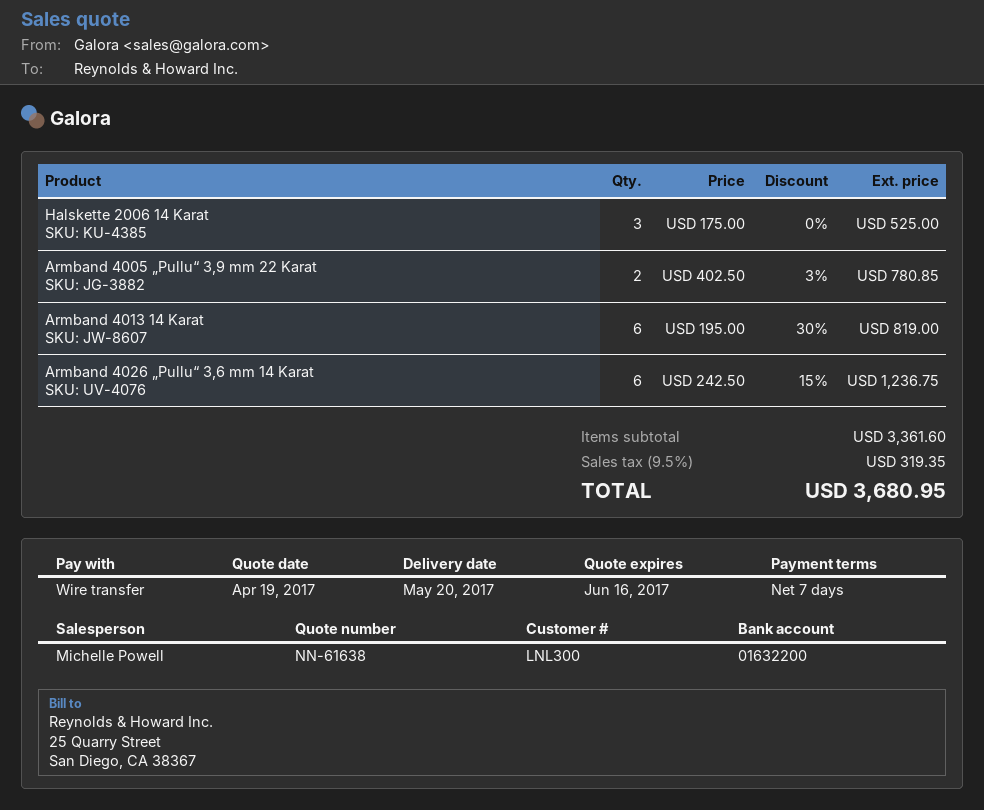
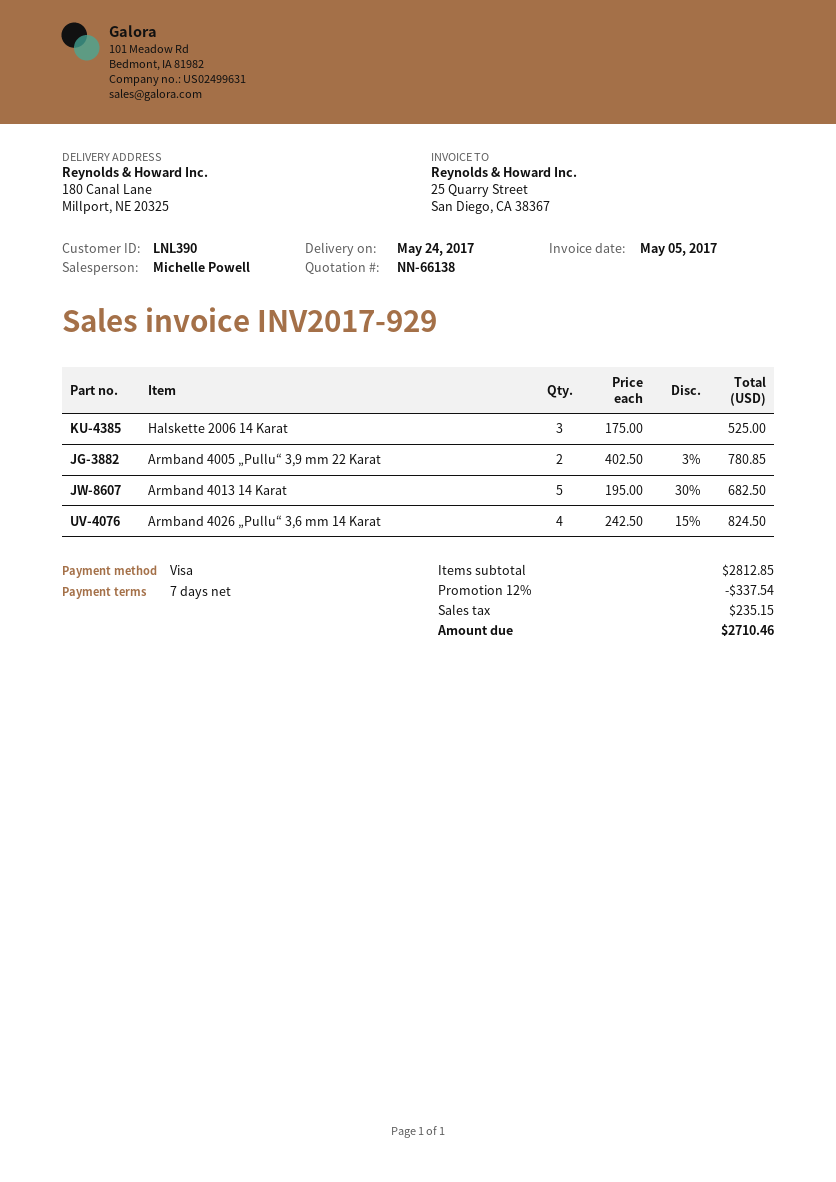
quote number: NN-61638 -> NN-66138
delivery date: 2017-05-20 -> 2017-05-24
customer number: LNL300 -> LNL390
payment method: bank transfer -> Visa
Armband 4013 14 Karat: 6 x 195.00 - 30% = 819.00 -> 5 x 195.00 - 30% = 682.50
Armband 4026 „Pullu“ 3,6 mm 14 Karat: 6 x 242.50 - 15% = 1236.75 -> 4 x 242.50 - 15% = 824.50
subtotal: 3361.60 -> 2812.85
discount: none -> 12% = 337.54
tax: 319.35 -> 235.15
total: 3680.95 -> 2710.46

